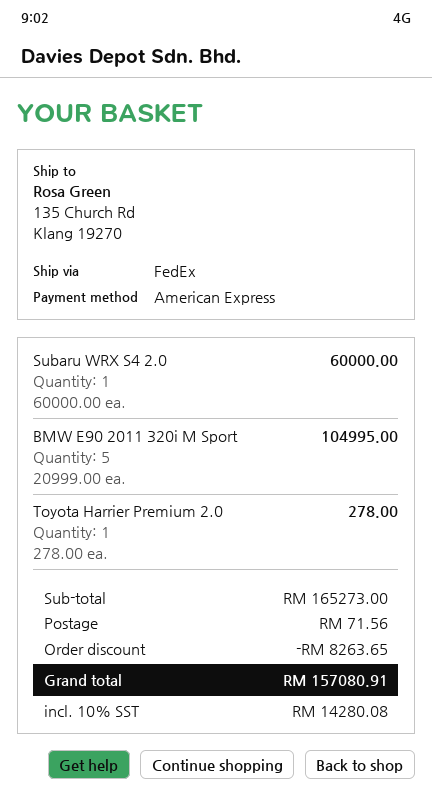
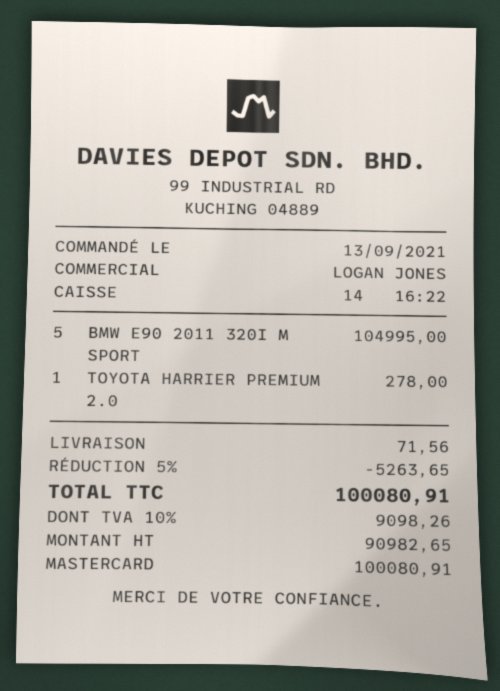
payment method: American Express -> Mastercard
Subaru WRX S4 2.0: 1 for 60000.00 -> none
discount: 8263.65 -> 5263.65
tax: 10% = 14280.08 -> 10% = 9098.26
total: 157080.91 -> 100080.91

